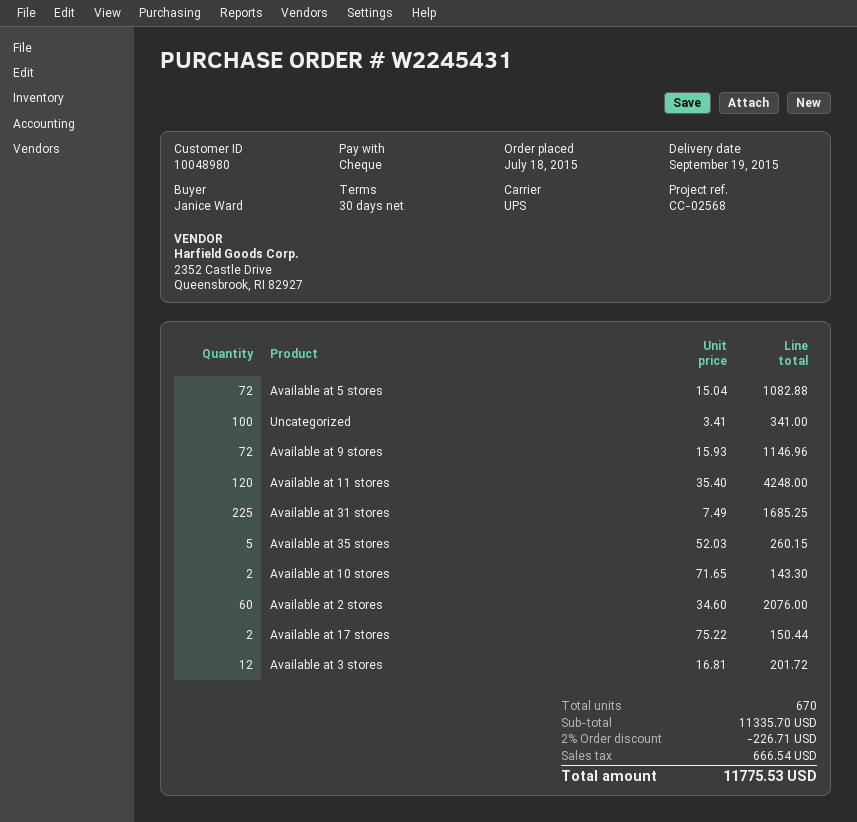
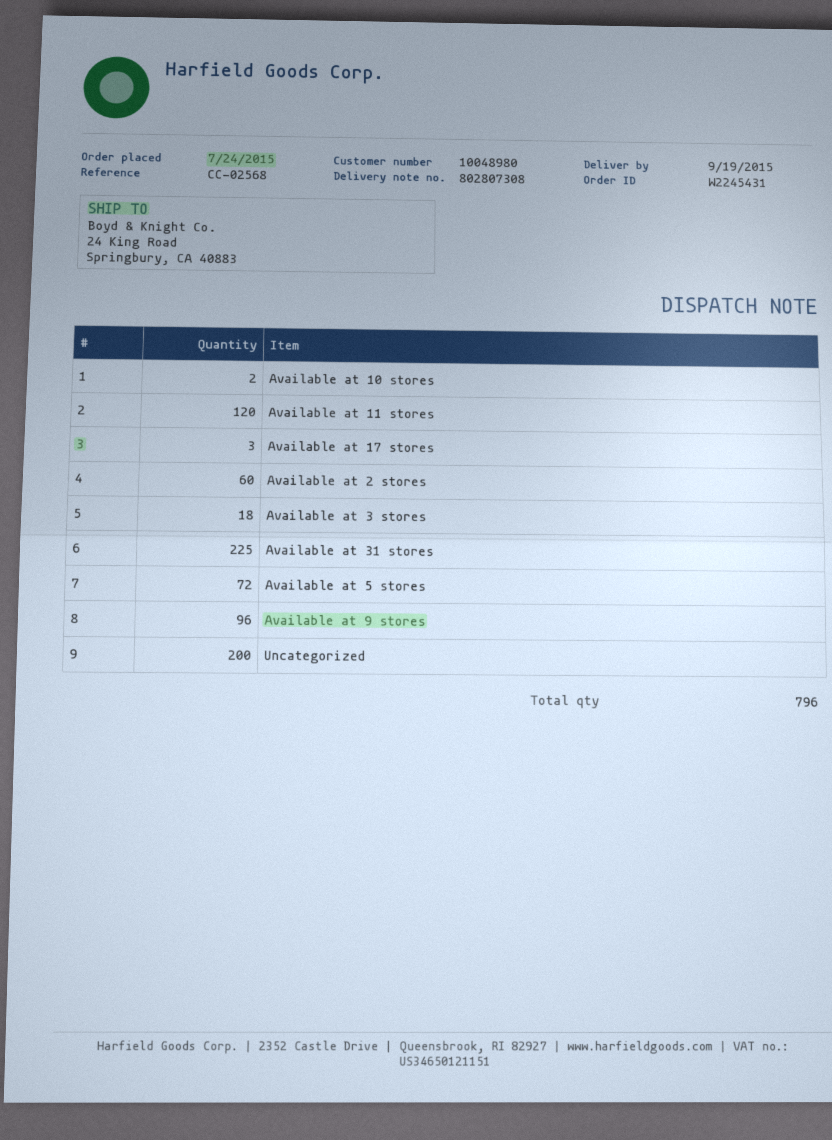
order date: 2015-07-18 -> 2015-07-24
Uncategorized: 100 -> 200
Available at 9 stores: 72 -> 96
Available at 35 stores: 5 -> none
Available at 17 stores: 2 -> 3
Available at 3 stores: 12 -> 18
total quantity: 670 -> 796

